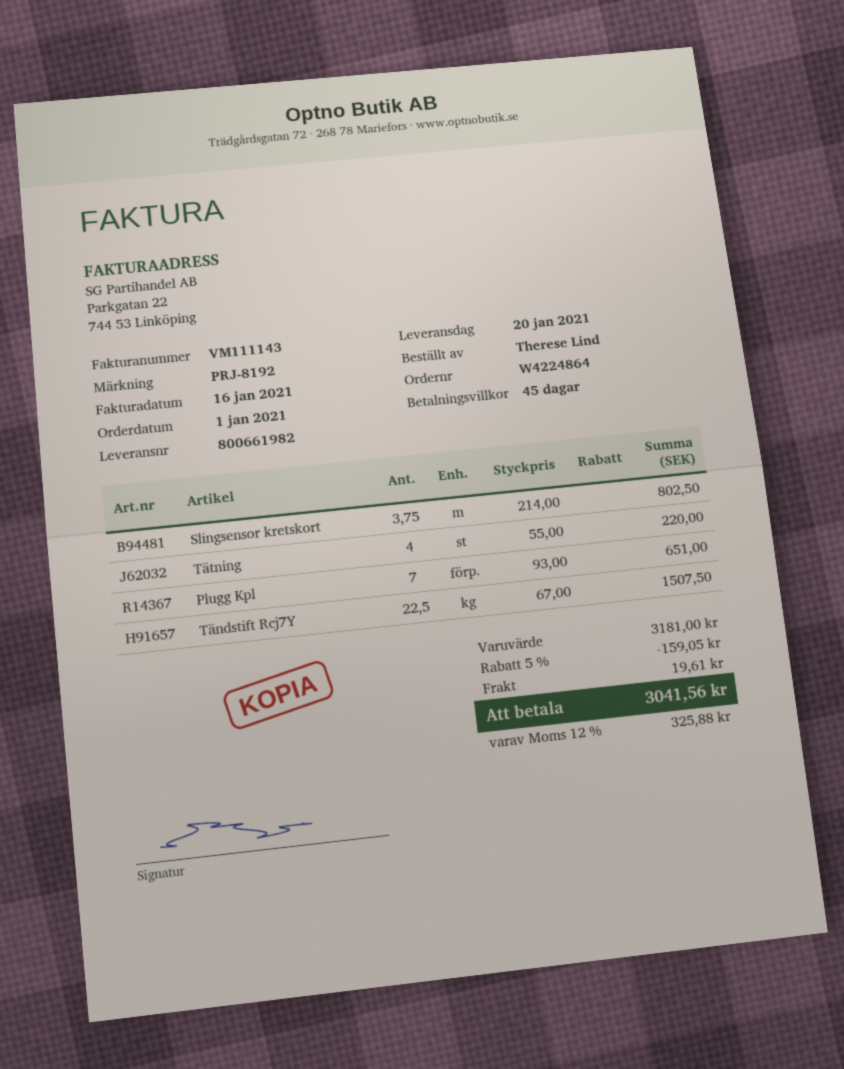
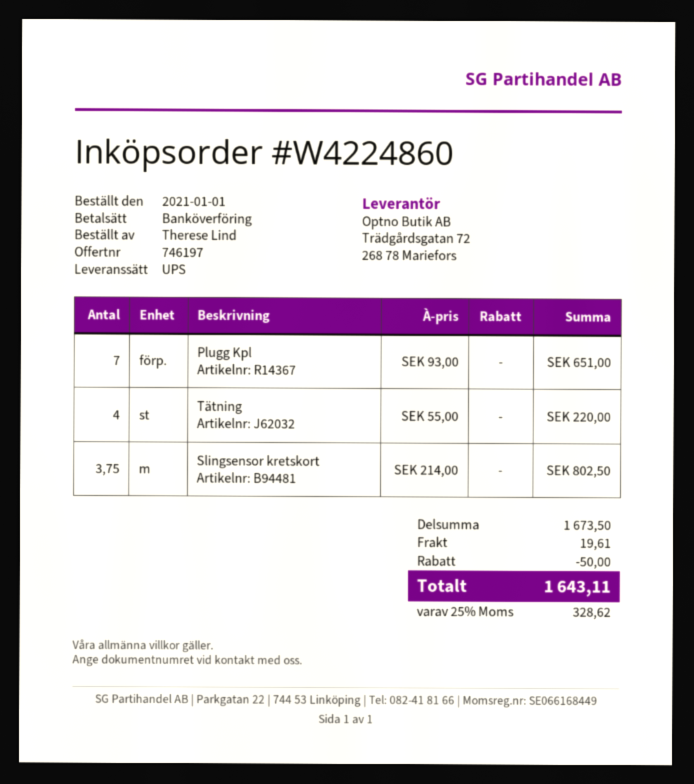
order number: W4224864 -> W4224860
Tändstift Rcj7Y: 22.5 x 67.00 = 1507.50 -> none
subtotal: 3181.00 -> 1673.50
discount: 159.05 -> 50.00
tax: 12% = 325.88 -> 25% = 328.62
total: 3041.56 -> 1643.11

